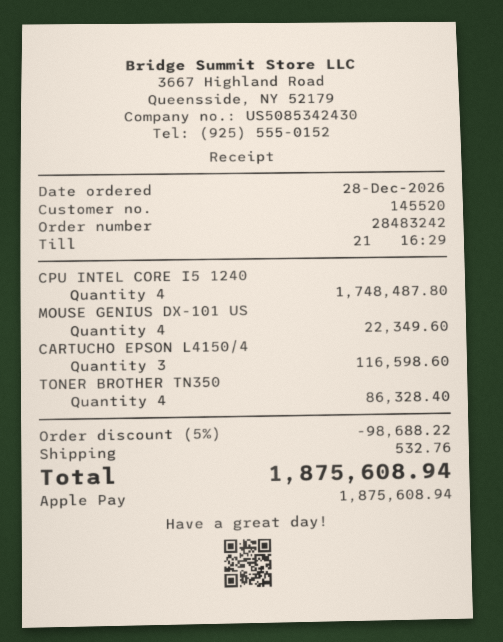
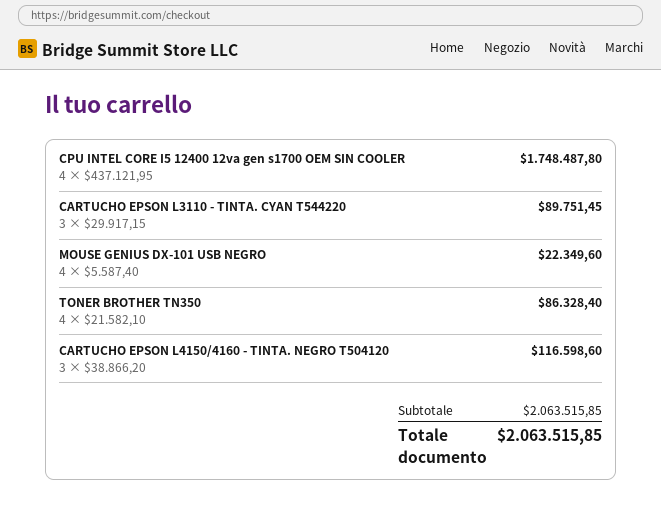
CARTUCHO EPSON L3110 - TINTA. CYAN T544220: none -> 3 for 89751.45
discount: 5% = 98688.22 -> none
shipping: 532.76 -> none
total: 1875608.94 -> 2063515.85

